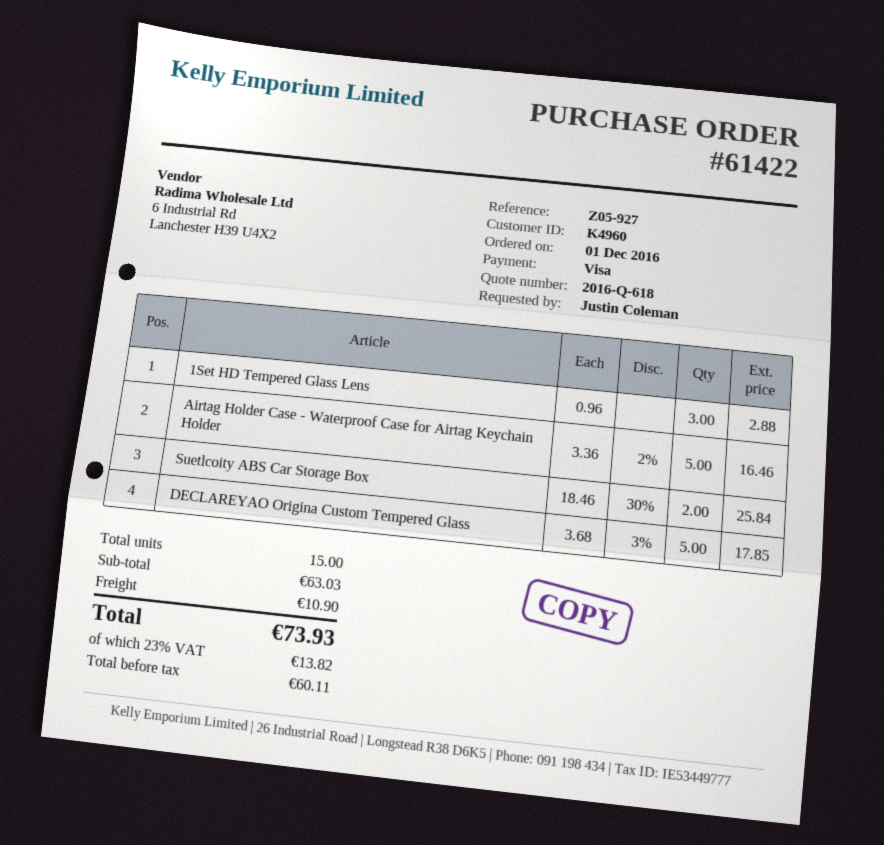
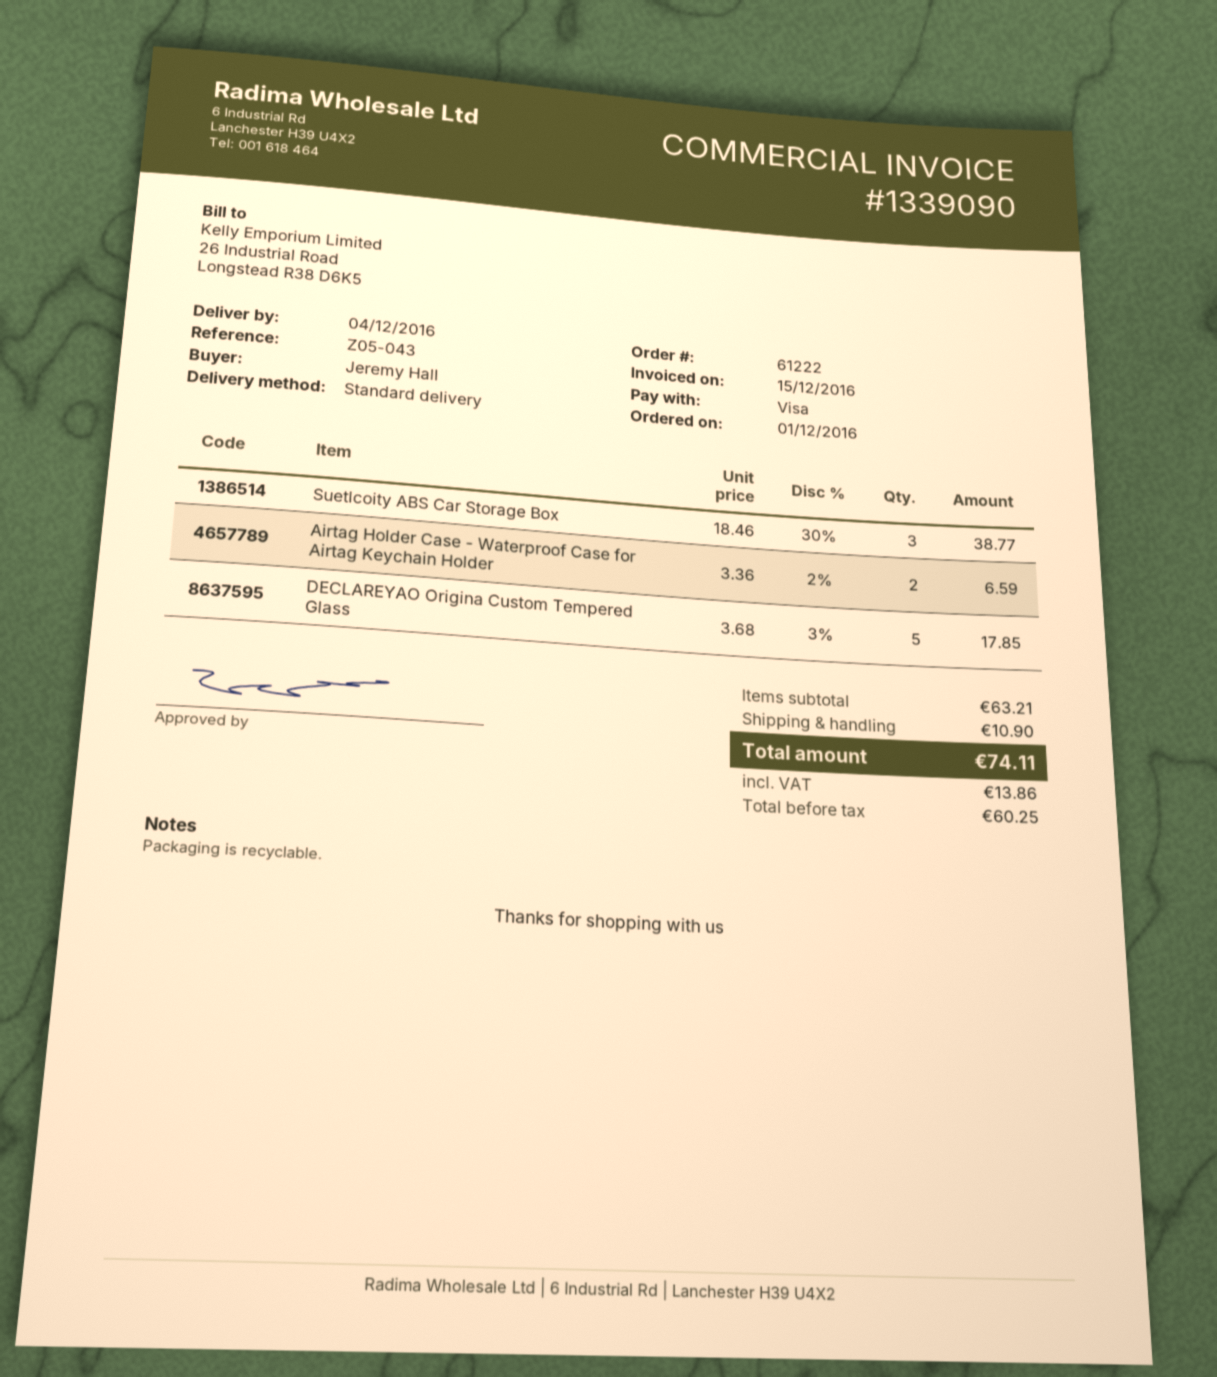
order number: 61422 -> 61222
reference: Z05-927 -> Z05-043
ordered by: Justin Coleman -> Jeremy Hall
1Set HD Tempered Glass Lens: 3 x 0.96 = 2.88 -> none
Airtag Holder Case - Waterproof Case for Airtag Keychain Holder: 5 x 3.36 - 2% = 16.46 -> 2 x 3.36 - 2% = 6.59
Suetlcoity ABS Car Storage Box: 2 x 18.46 - 30% = 25.84 -> 3 x 18.46 - 30% = 38.77
subtotal: 63.03 -> 63.21
net: 60.11 -> 60.25
tax: 13.82 -> 13.86
total: 73.93 -> 74.11

